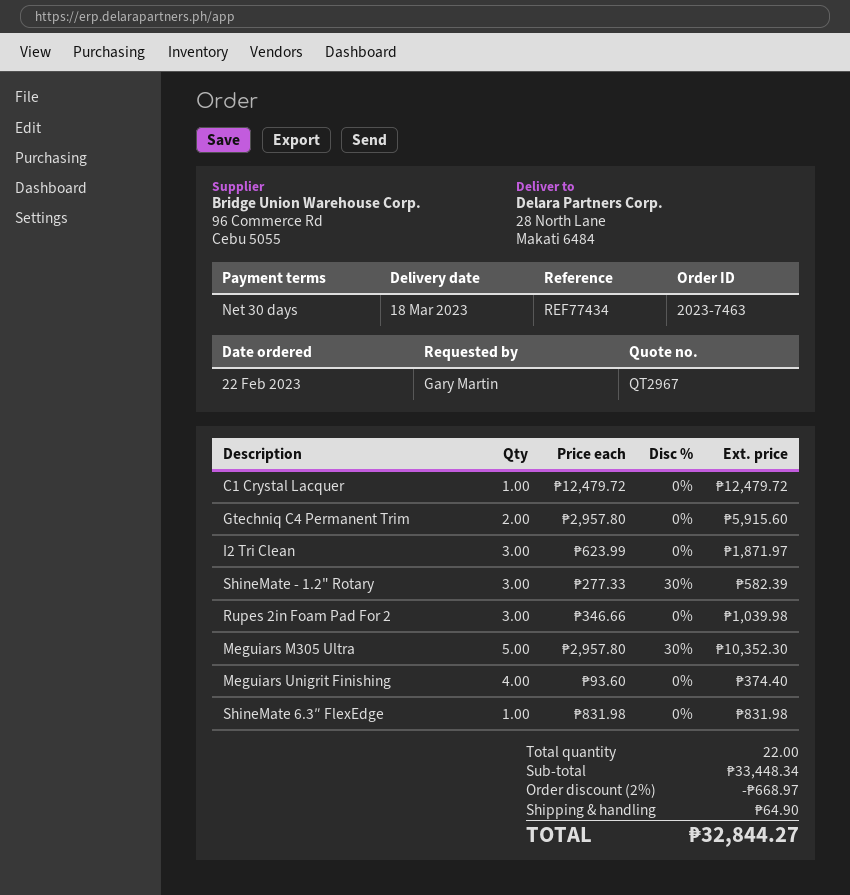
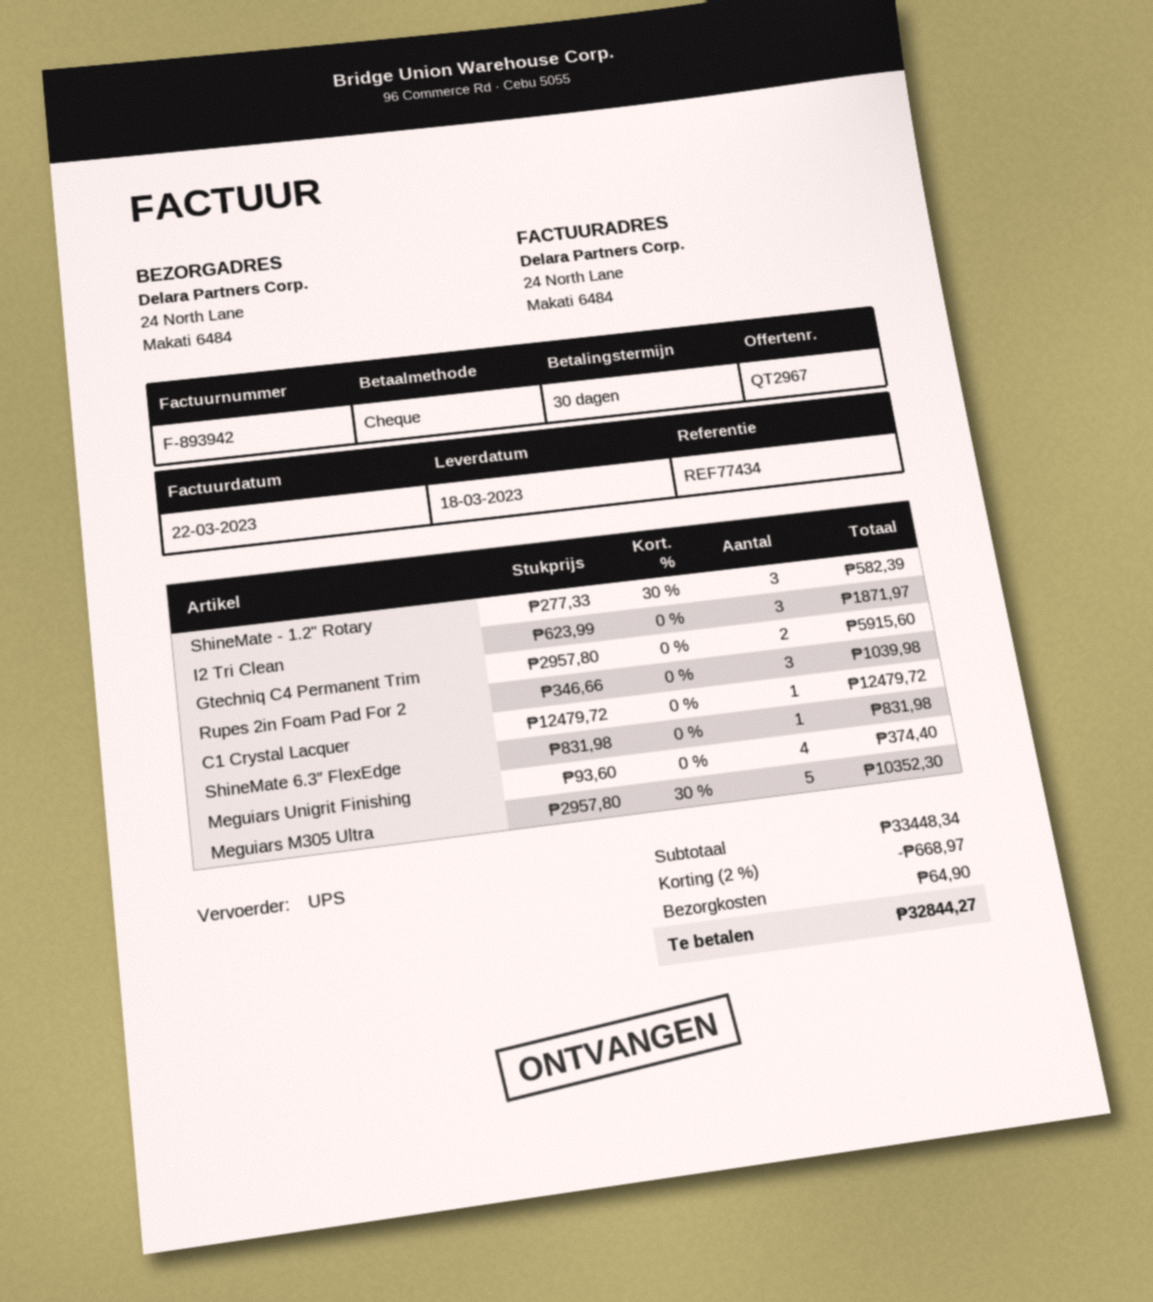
ship to: 28 North Lane, Makati 6484 -> 24 North Lane, Makati 6484

